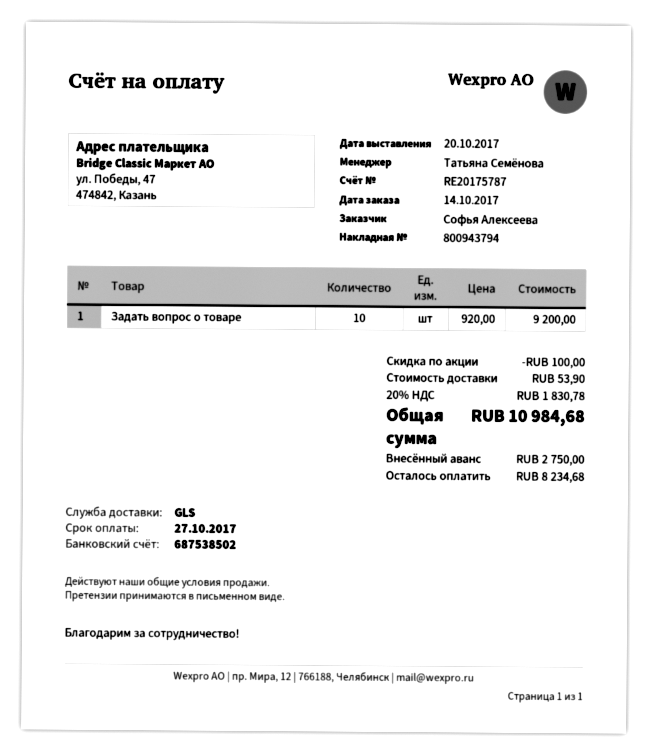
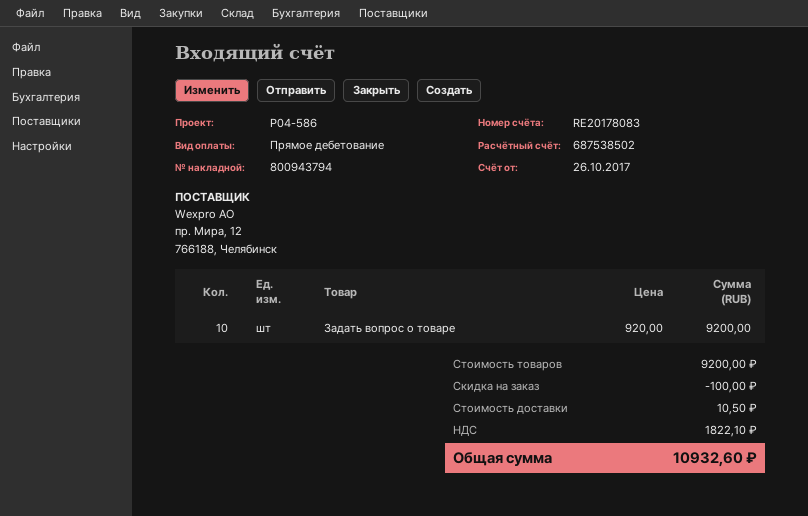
invoice number: RE20175787 -> RE20178083
invoice date: 2017-10-20 -> 2017-10-26
shipping: 53.90 -> 10.50
tax: 1830.78 -> 1822.10
total: 10984.68 -> 10932.60

